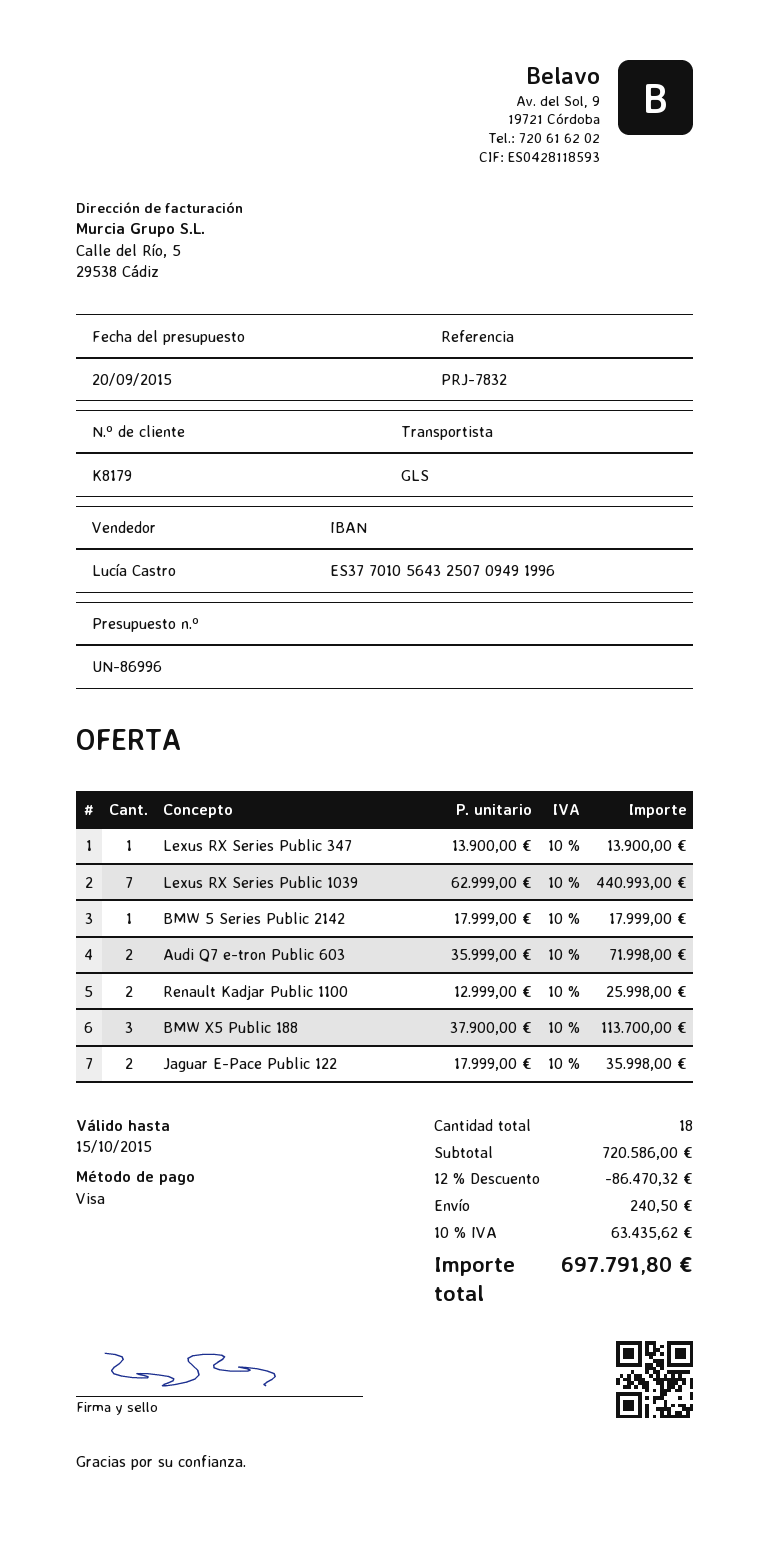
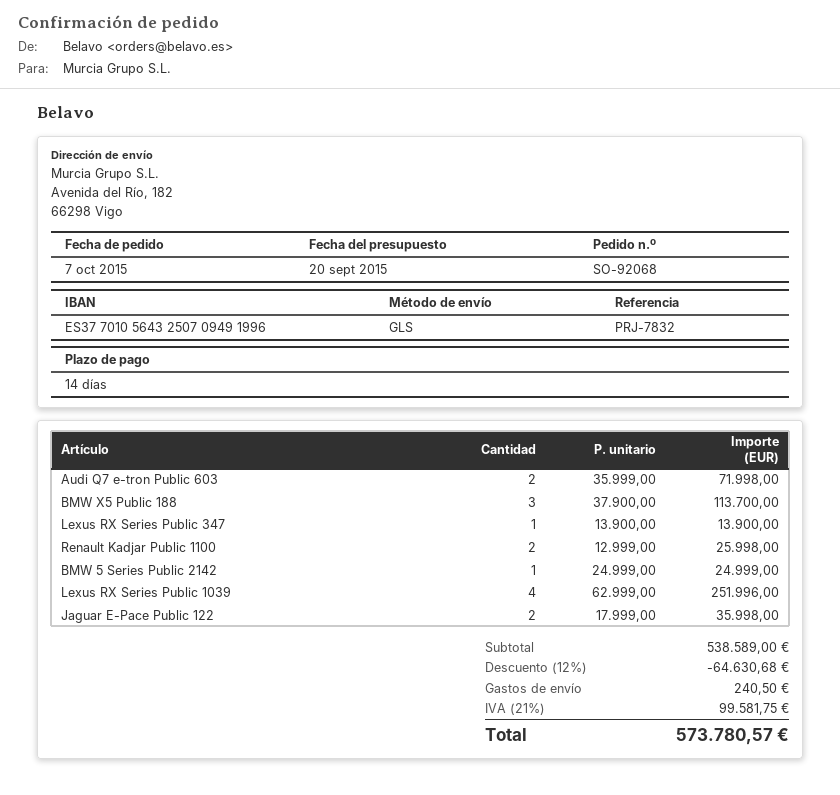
Lexus RX Series Public 1039: 7 x 62999.00 = 440993.00 -> 4 x 62999.00 = 251996.00
BMW 5 Series Public 2142: 1 x 17999.00 = 17999.00 -> 1 x 24999.00 = 24999.00
subtotal: 720586.00 -> 538589.00
discount: 12% = 86470.32 -> 12% = 64630.68
tax: 10% = 63435.62 -> 21% = 99581.75
total: 697791.80 -> 573780.57

